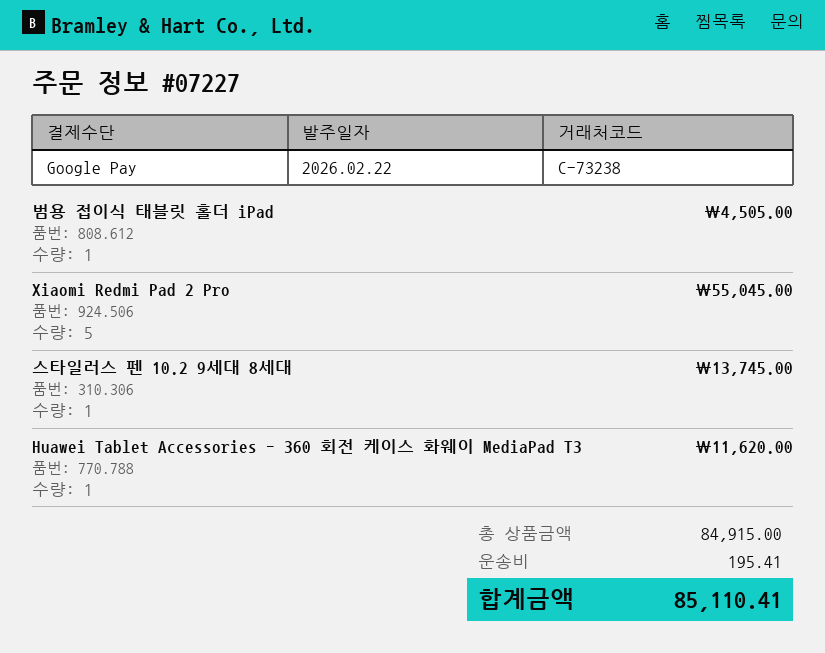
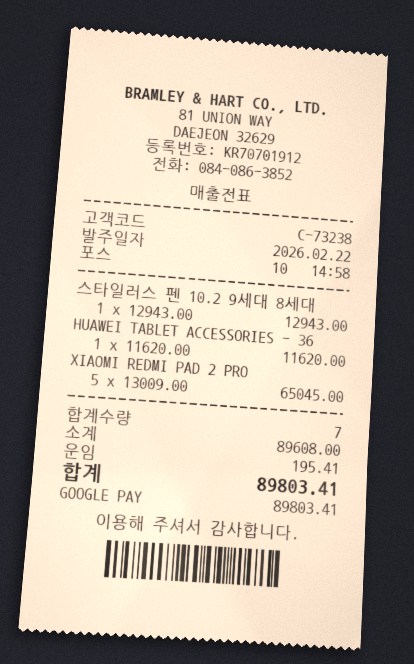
범용 접이식 태블릿 홀더 iPad: 1 for 4505.00 -> none
Xiaomi Redmi Pad 2 Pro: 5 for 55045.00 -> 5 for 65045.00
스타일러스 펜 10.2 9세대 8세대: 1 for 13745.00 -> 1 for 12943.00
subtotal: 84915.00 -> 89608.00
total: 85110.41 -> 89803.41

